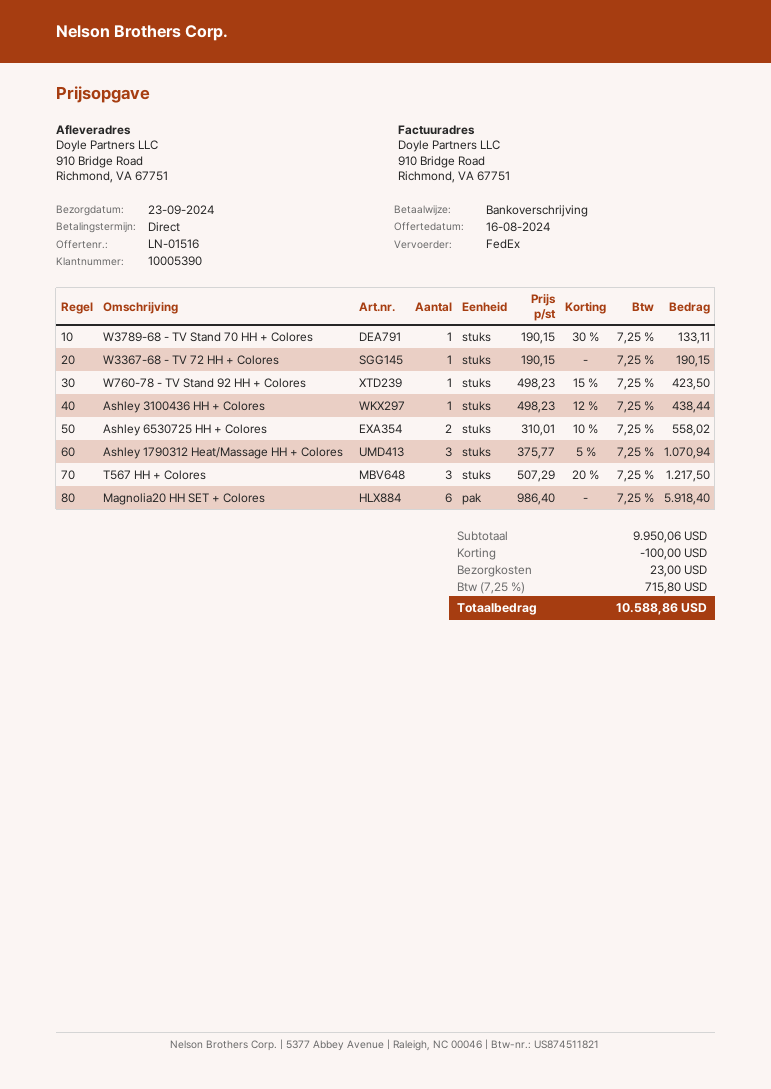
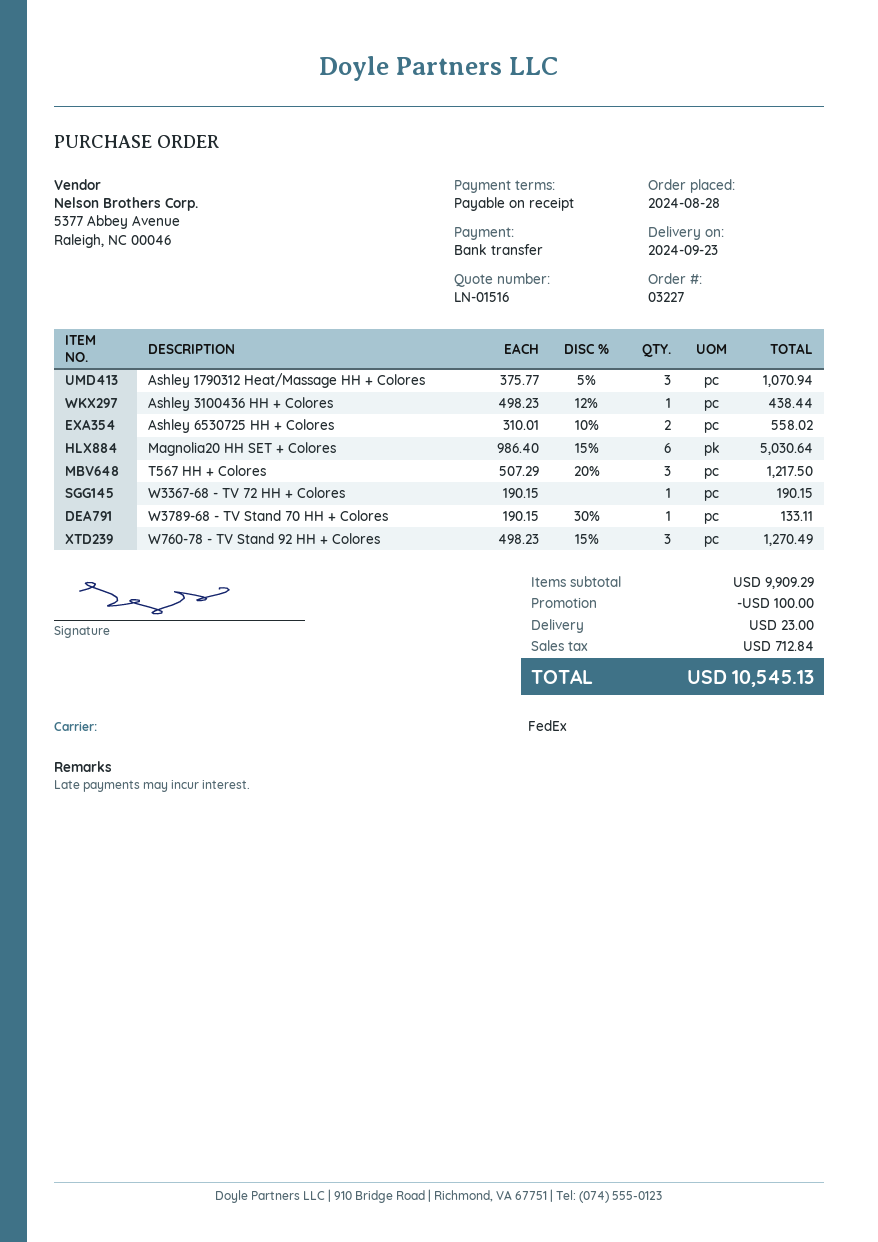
W760-78 - TV Stand 92 HH + Colores: 1 x 498.23 - 15% = 423.50 -> 3 x 498.23 - 15% = 1270.49
Magnolia20 HH SET + Colores: 6 x 986.40 = 5918.40 -> 6 x 986.40 - 15% = 5030.64
subtotal: 9950.06 -> 9909.29
tax: 715.80 -> 712.84
total: 10588.86 -> 10545.13

